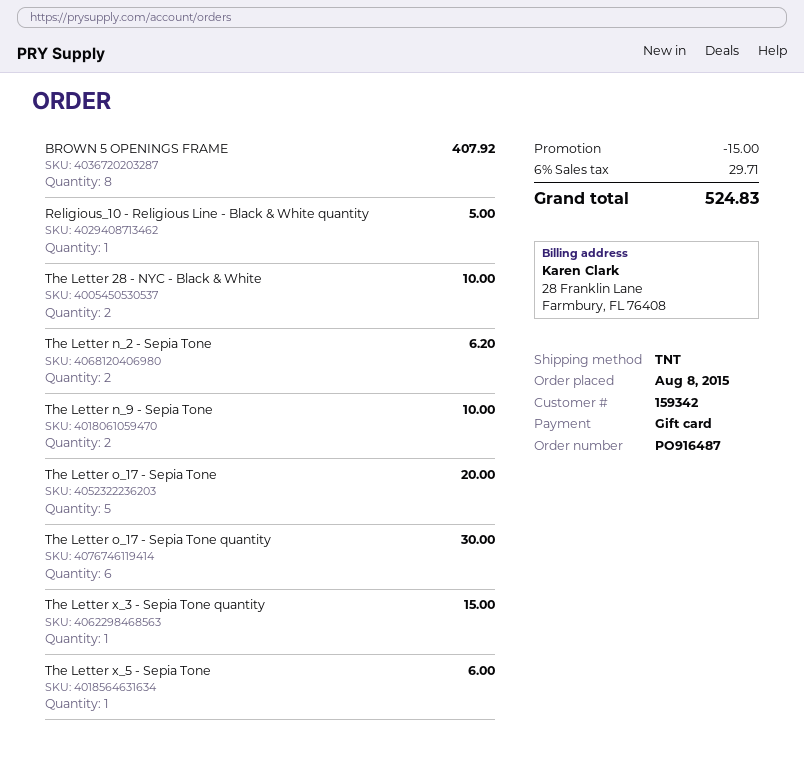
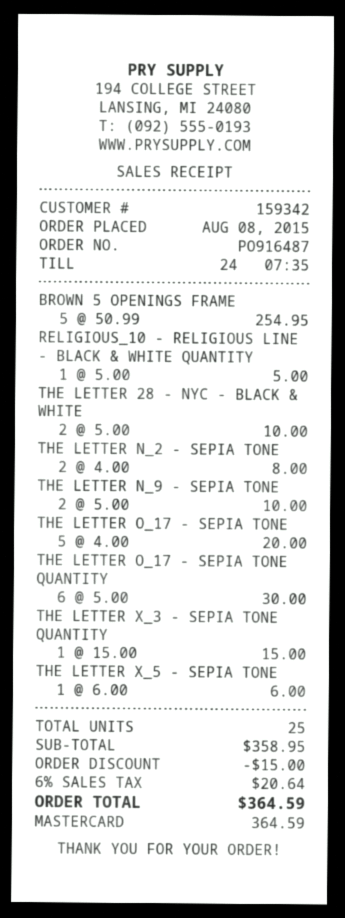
payment method: gift card -> Mastercard
BROWN 5 OPENINGS FRAME: 8 for 407.92 -> 5 for 254.95
The Letter n_2 - Sepia Tone: 2 for 6.20 -> 2 for 8.00
tax: 6% = 29.71 -> 6% = 20.64
total: 524.83 -> 364.59

